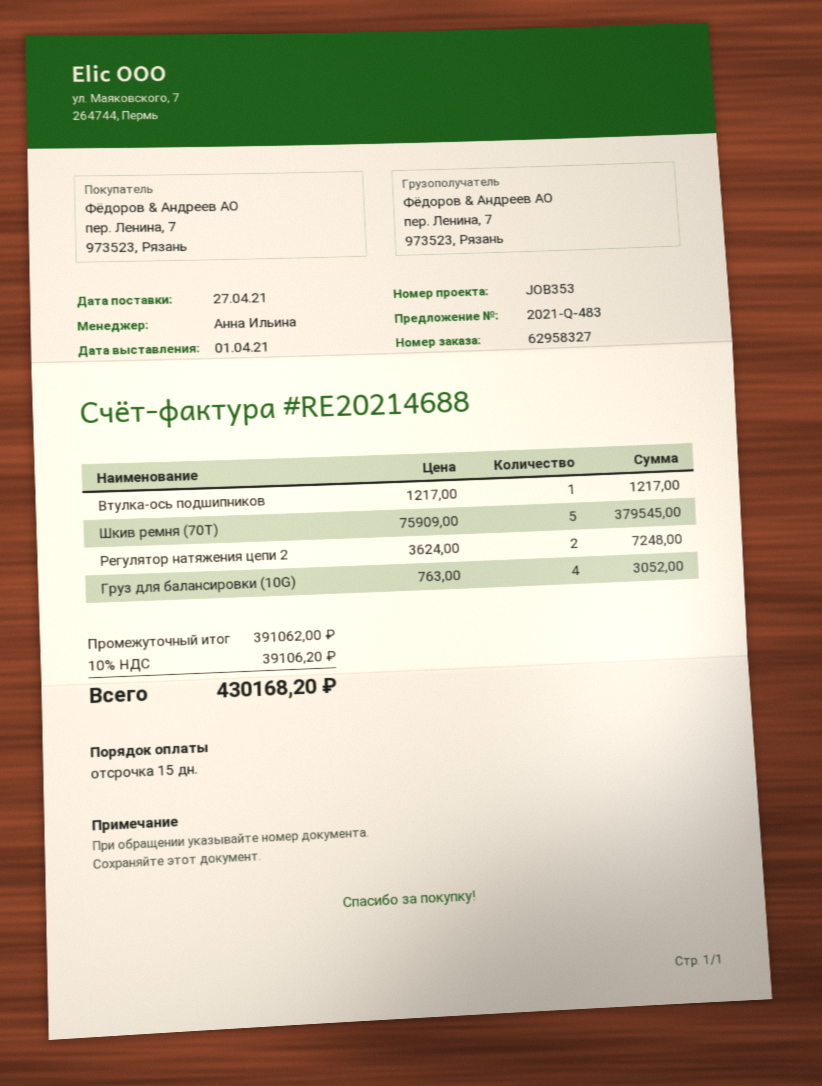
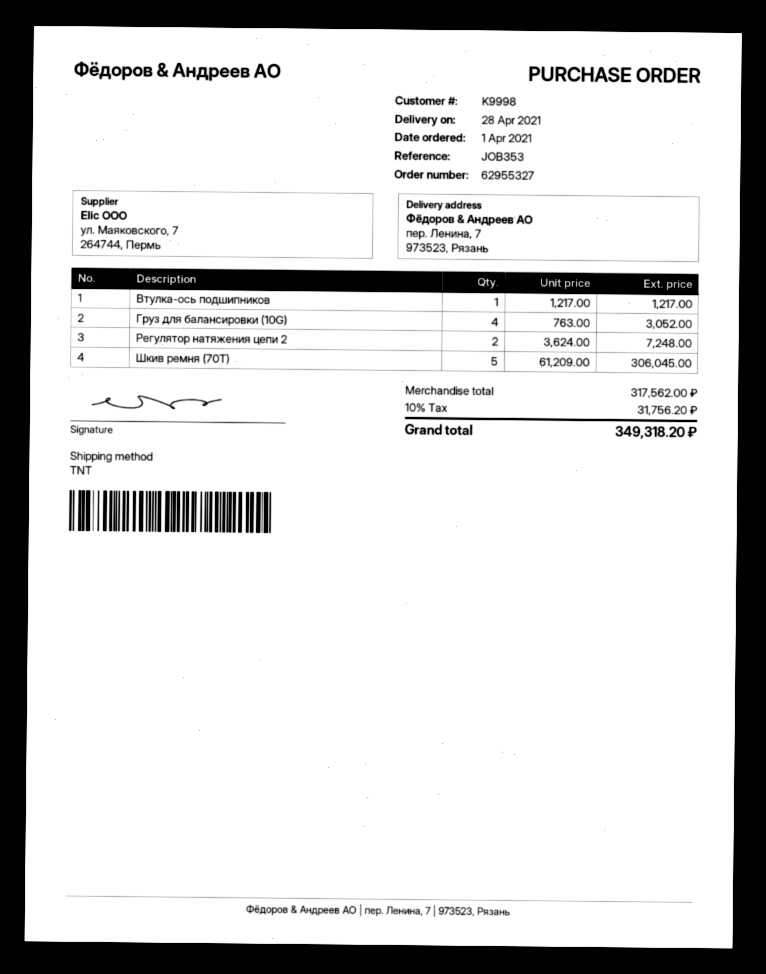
order number: 62958327 -> 62955327
delivery date: 2021-04-27 -> 2021-04-28
Шкив ремня (70T): 5 x 75909.00 = 379545.00 -> 5 x 61209.00 = 306045.00
subtotal: 391062.00 -> 317562.00
tax: 10% = 39106.20 -> 10% = 31756.20
total: 430168.20 -> 349318.20

